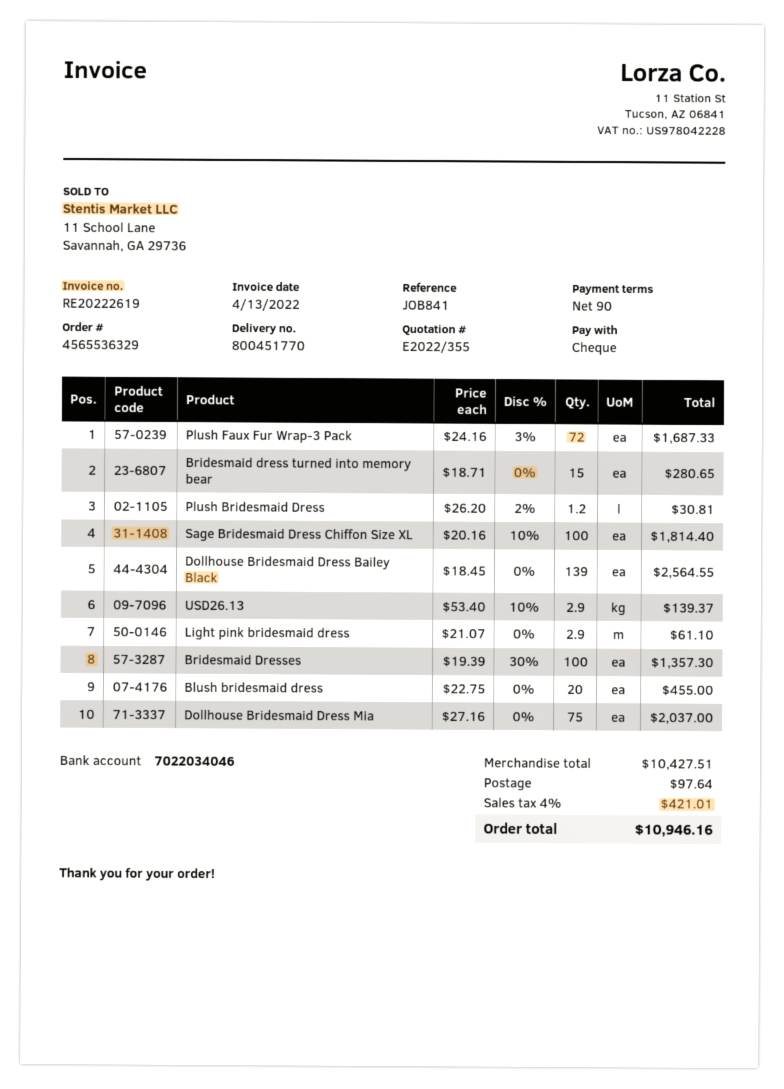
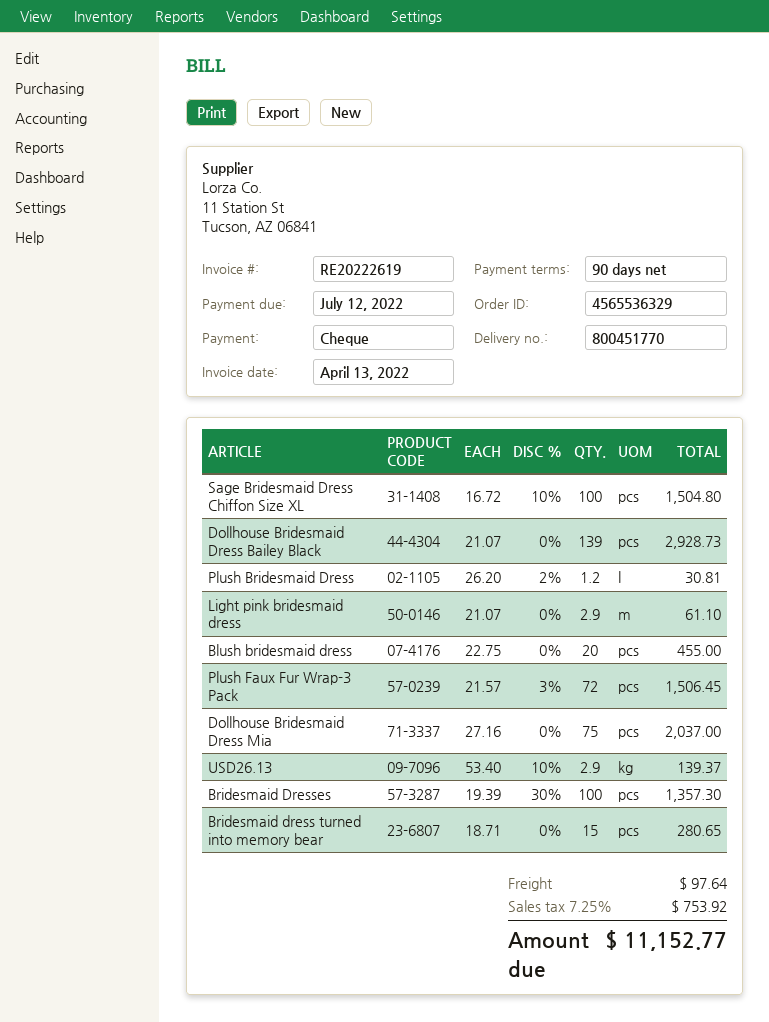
Plush Faux Fur Wrap-3 Pack: 72 x 24.16 - 3% = 1687.33 -> 72 x 21.57 - 3% = 1506.45
Sage Bridesmaid Dress Chiffon Size XL: 100 x 20.16 - 10% = 1814.40 -> 100 x 16.72 - 10% = 1504.80
Dollhouse Bridesmaid Dress Bailey Black: 139 x 18.45 = 2564.55 -> 139 x 21.07 = 2928.73
tax: 4% = 421.01 -> 7.25% = 753.92
total: 10946.16 -> 11152.77

